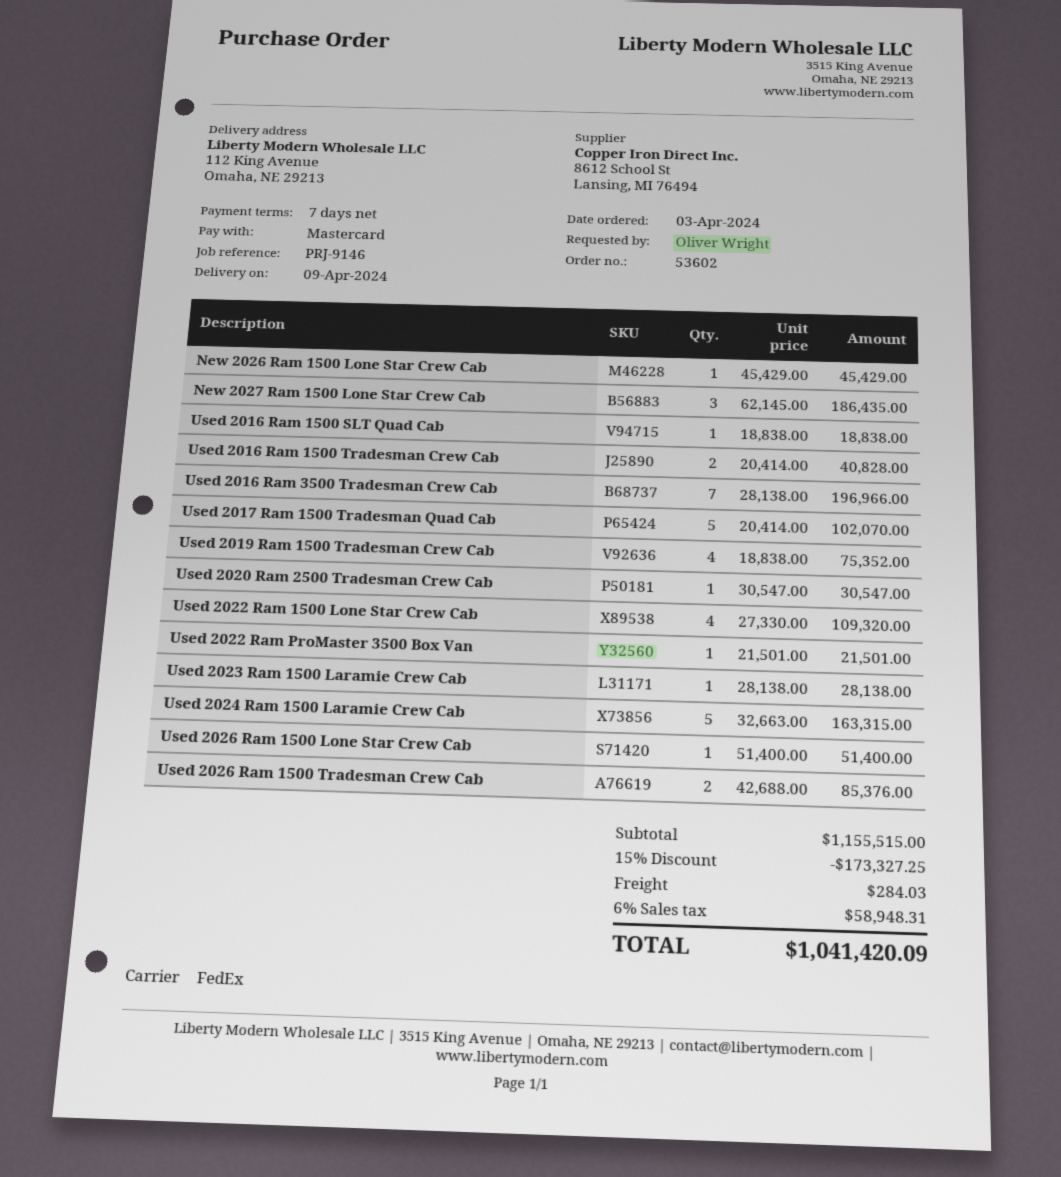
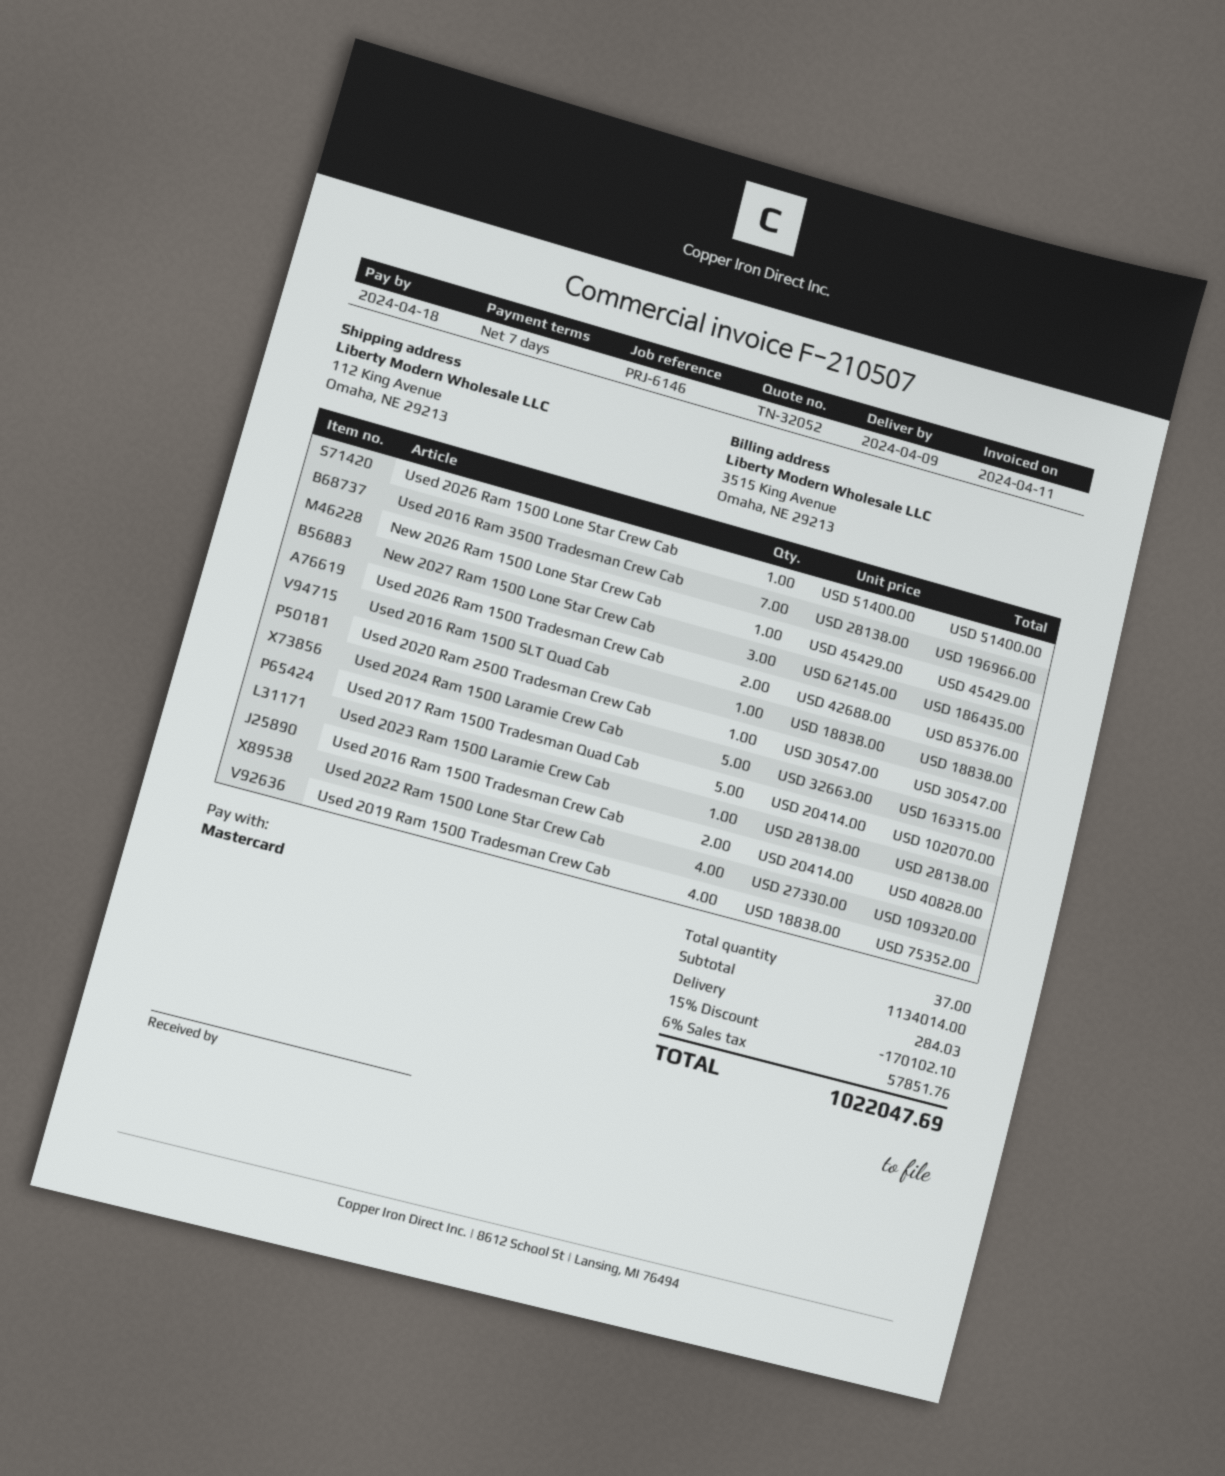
reference: PRJ-9146 -> PRJ-6146
Used 2022 Ram ProMaster 3500 Box Van: 1 x 21501.00 = 21501.00 -> none
subtotal: 1155515.00 -> 1134014.00
discount: 15% = 173327.25 -> 15% = 170102.10
tax: 6% = 58948.31 -> 6% = 57851.76
total: 1041420.09 -> 1022047.69

